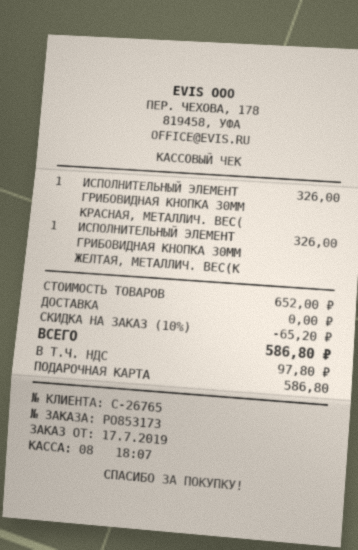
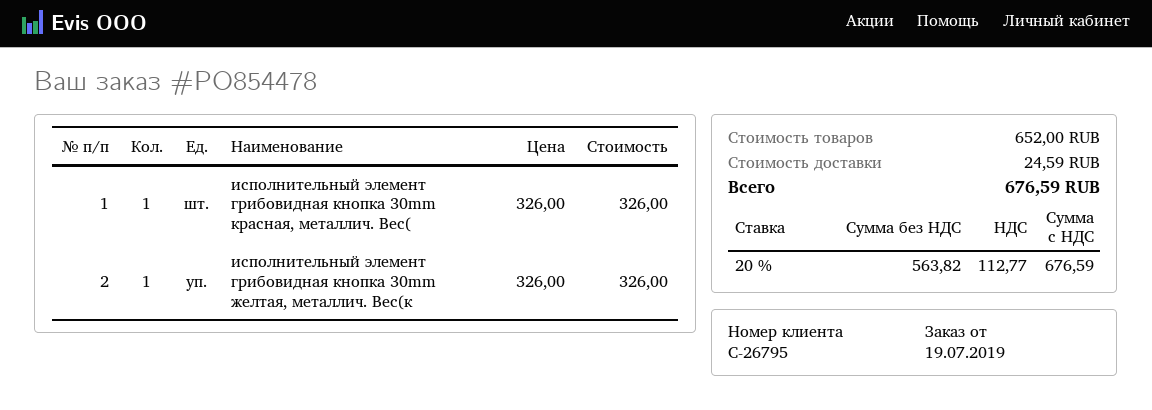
order number: PO853173 -> PO854478
order date: 2019-07-17 -> 2019-07-19
customer number: C-26765 -> C-26795
discount: 10% = 65.20 -> none
shipping: 0.00 -> 24.59
tax: 97.80 -> 112.77
total: 586.80 -> 676.59

